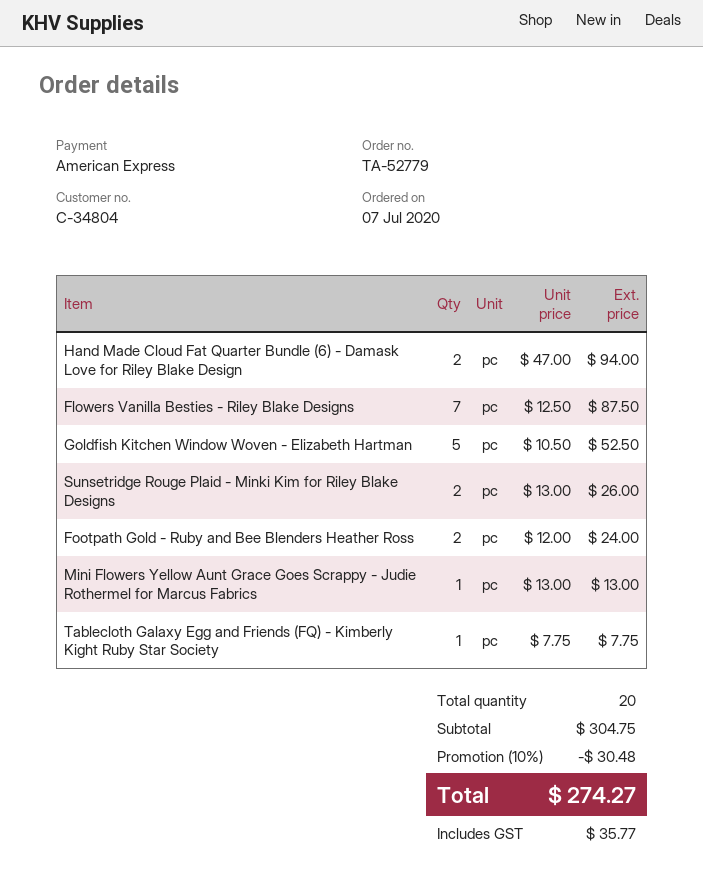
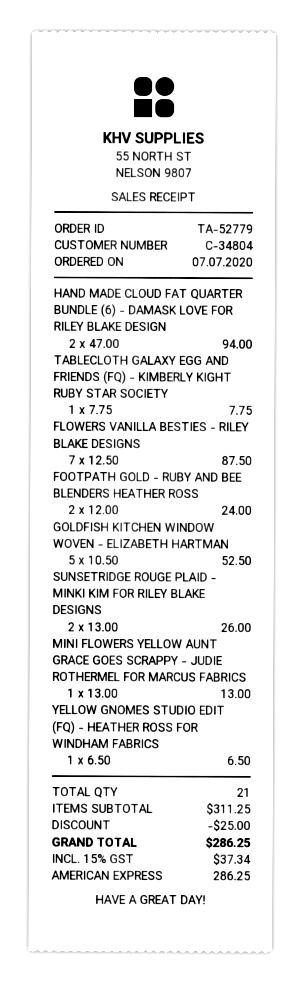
YELLOW GNOMES STUDIO EDIT (FQ) - HEATHER ROSS FOR WINDHAM FABRICS: none -> 1 x 6.50 = 6.50
total quantity: 20 -> 21
subtotal: 304.75 -> 311.25
discount: 30.48 -> 25.00
tax: 35.77 -> 37.34
total: 274.27 -> 286.25

